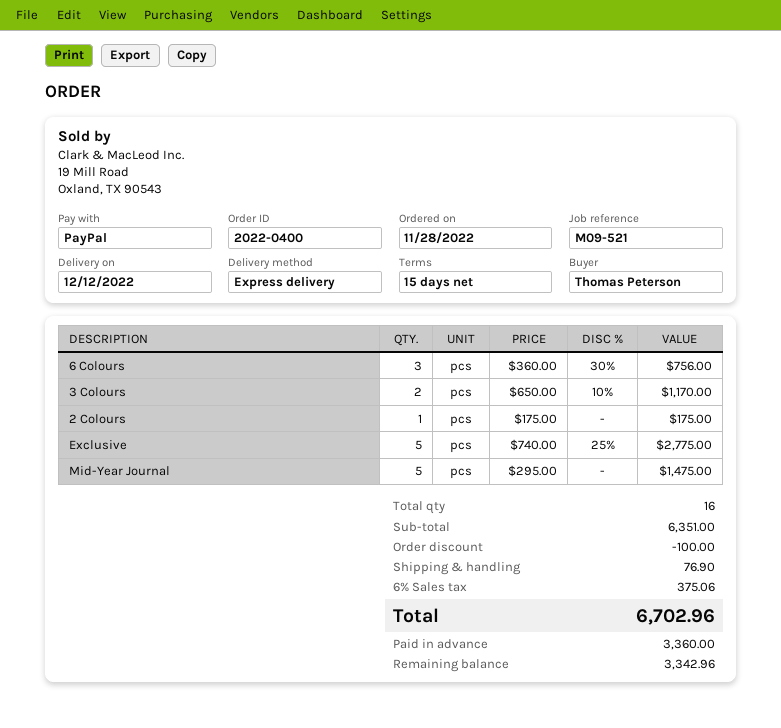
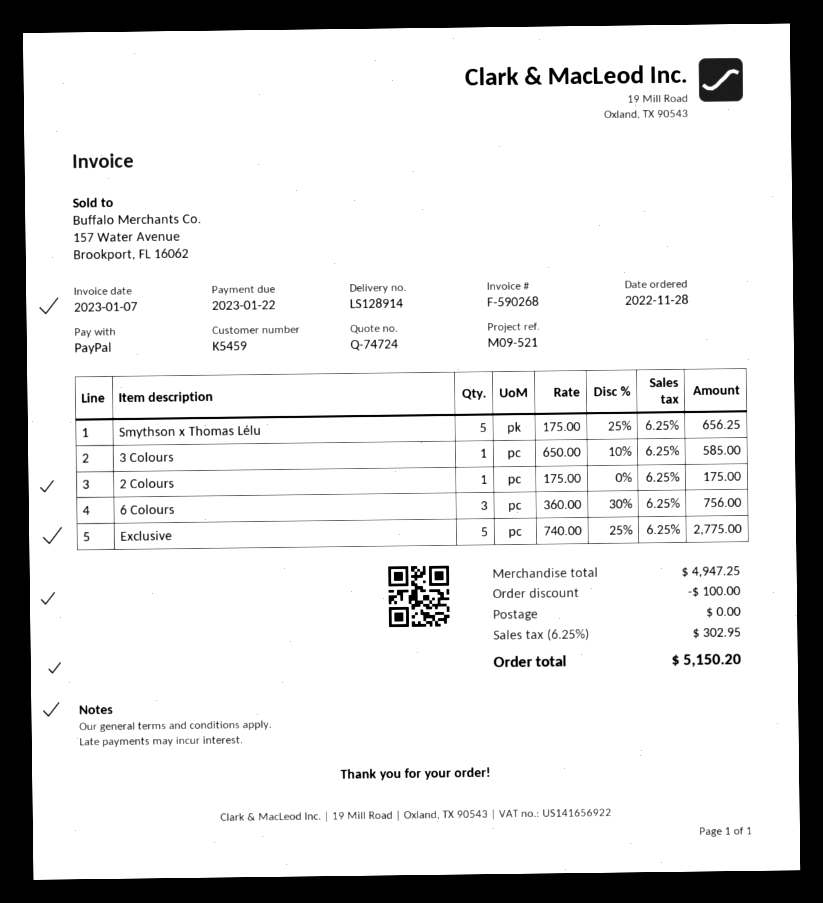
3 Colours: 2 x 650.00 - 10% = 1170.00 -> 1 x 650.00 - 10% = 585.00
Mid-Year Journal: 5 x 295.00 = 1475.00 -> none
Smythson x Thomas Lélu: none -> 5 x 175.00 - 25% = 656.25
subtotal: 6351.00 -> 4947.25
shipping: 76.90 -> 0.00
tax: 6% = 375.06 -> 6.25% = 302.95
total: 6702.96 -> 5150.20

